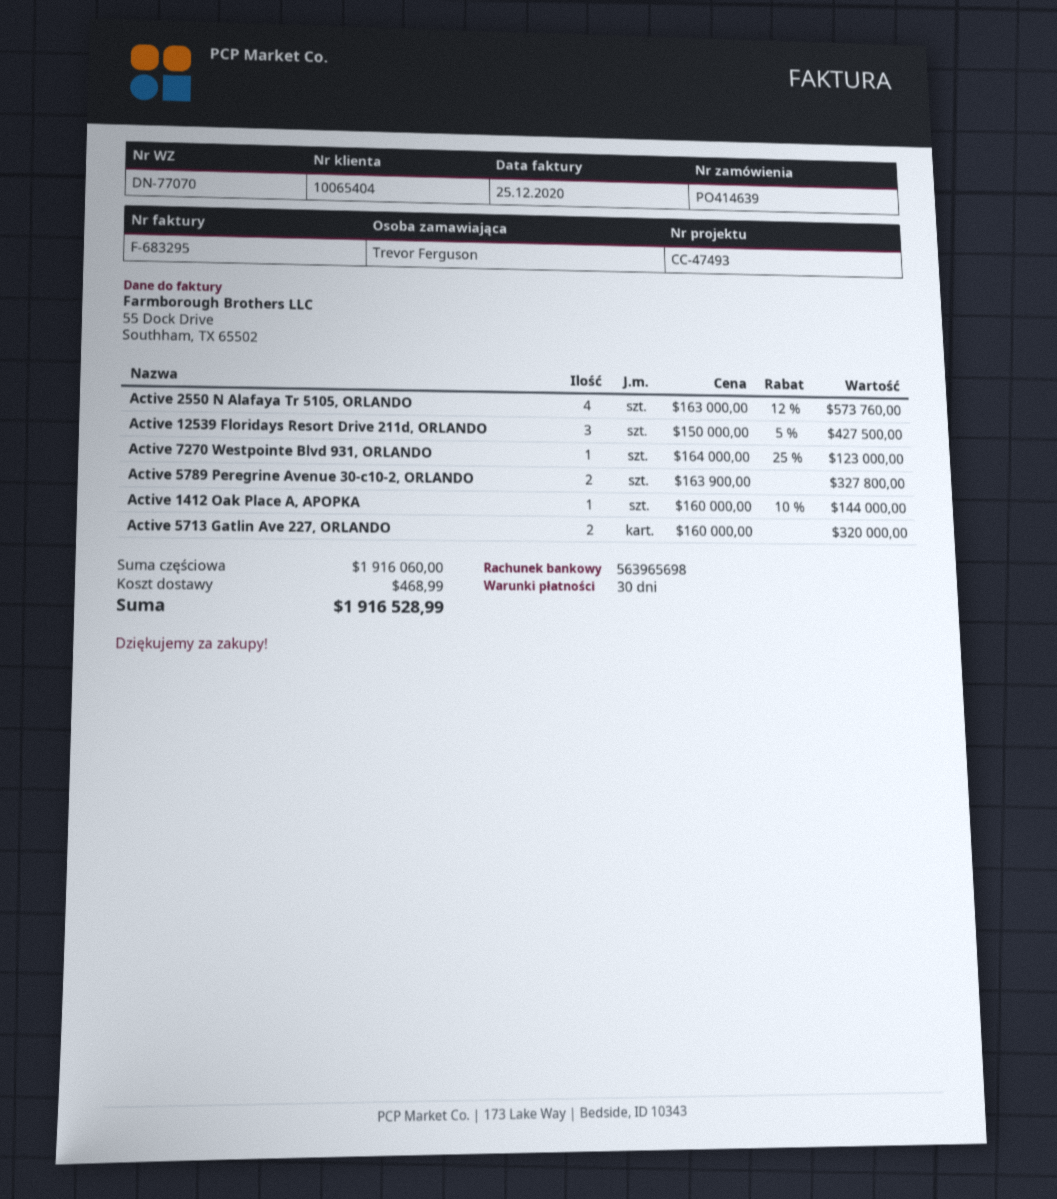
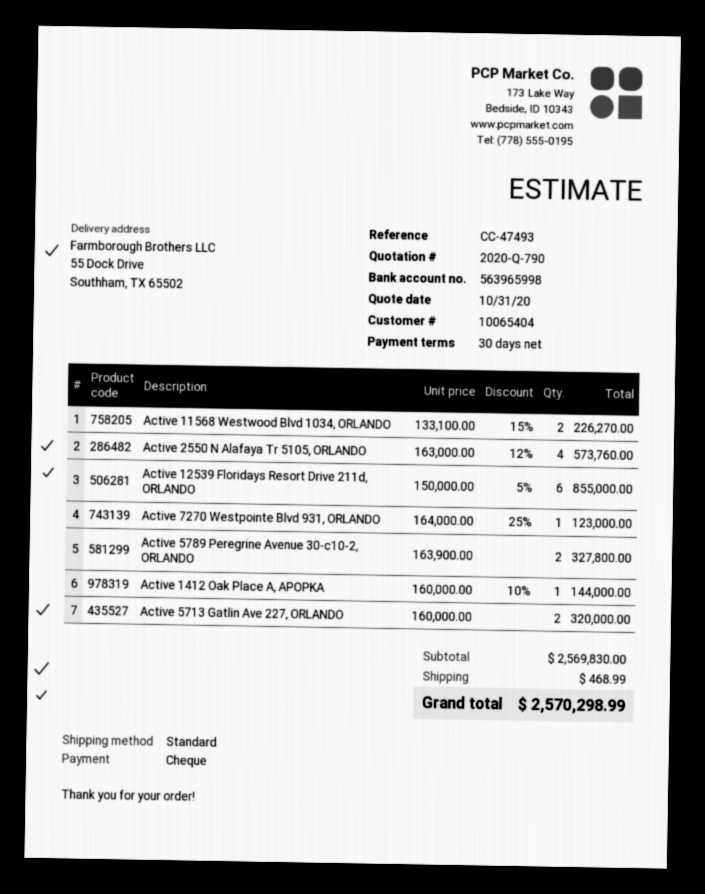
bank account: 563965698 -> 563965998
Active 12539 Floridays Resort Drive 211d, ORLANDO: 3 x 150000.00 - 5% = 427500.00 -> 6 x 150000.00 - 5% = 855000.00
Active 11568 Westwood Blvd 1034, ORLANDO: none -> 2 x 133100.00 - 15% = 226270.00
subtotal: 1916060.00 -> 2569830.00
total: 1916528.99 -> 2570298.99

